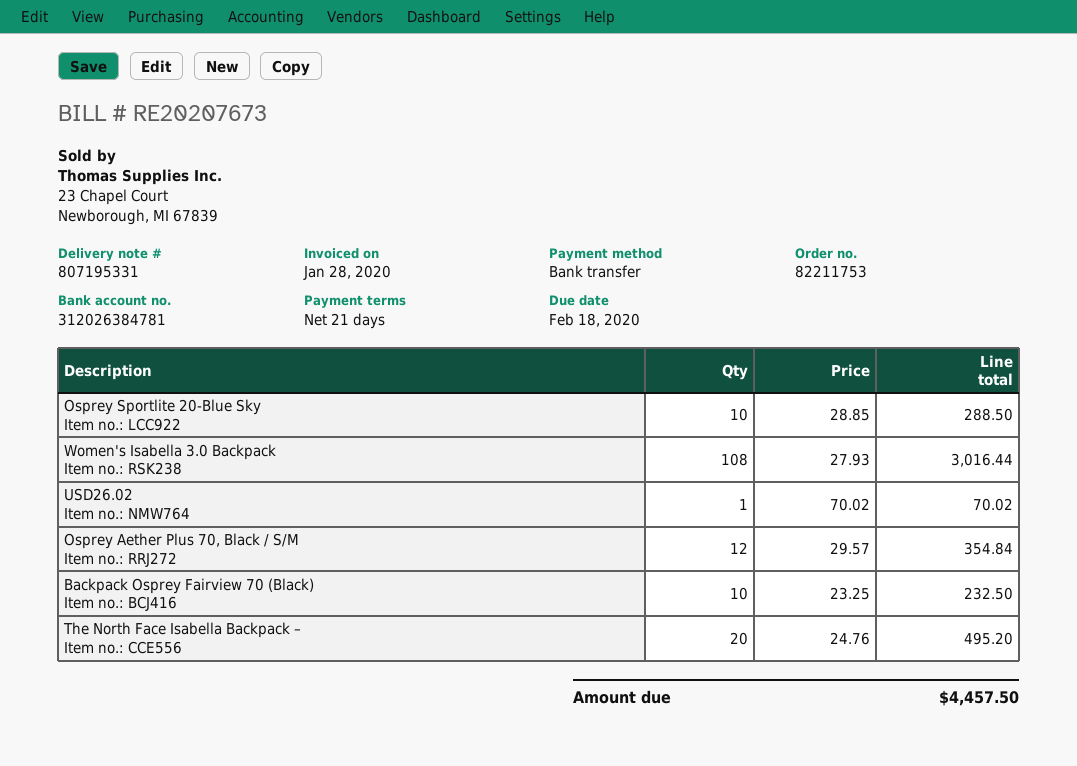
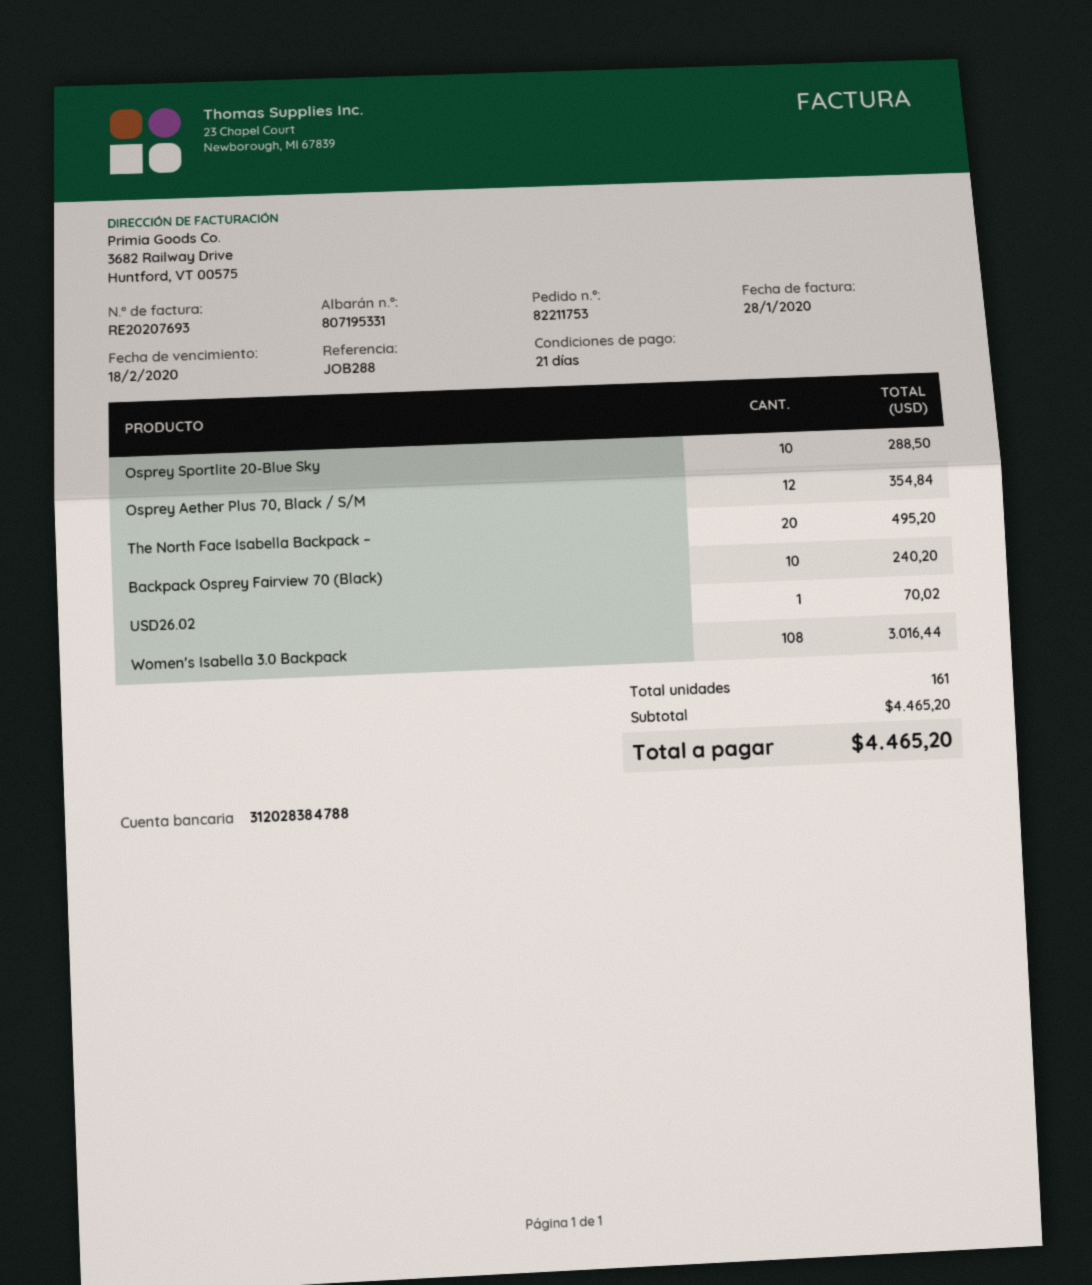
invoice number: RE20207673 -> RE20207693
bank account: 312026384781 -> 312028384788
Backpack Osprey Fairview 70 (Black): 10 for 232.50 -> 10 for 240.20
total: 4457.50 -> 4465.20

